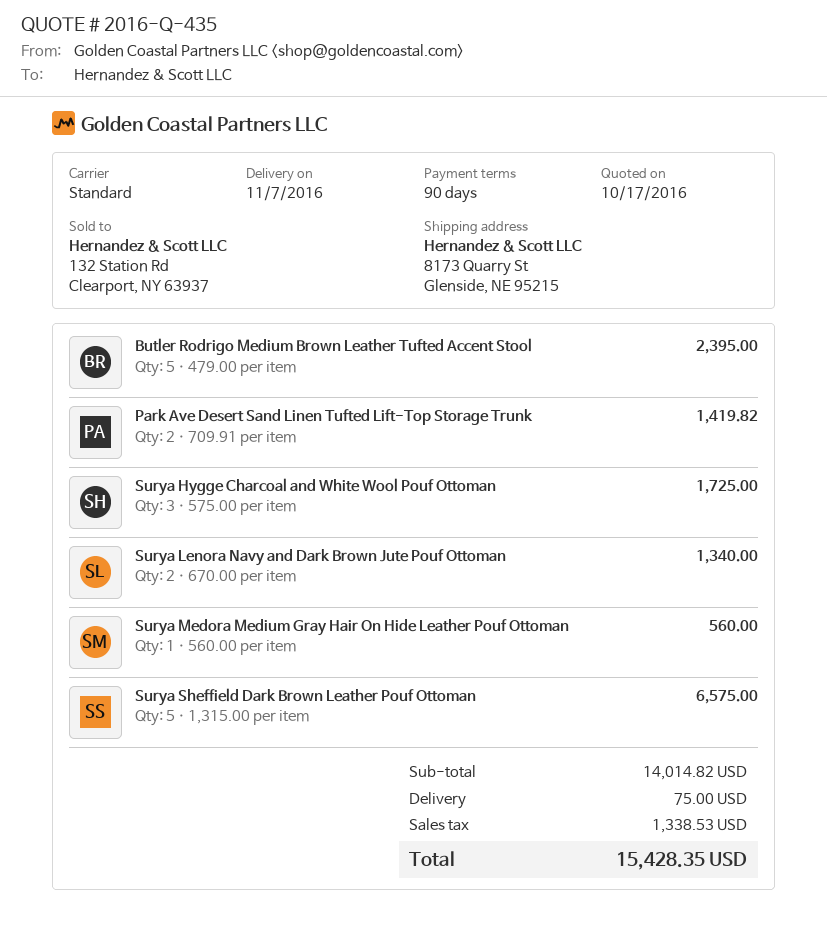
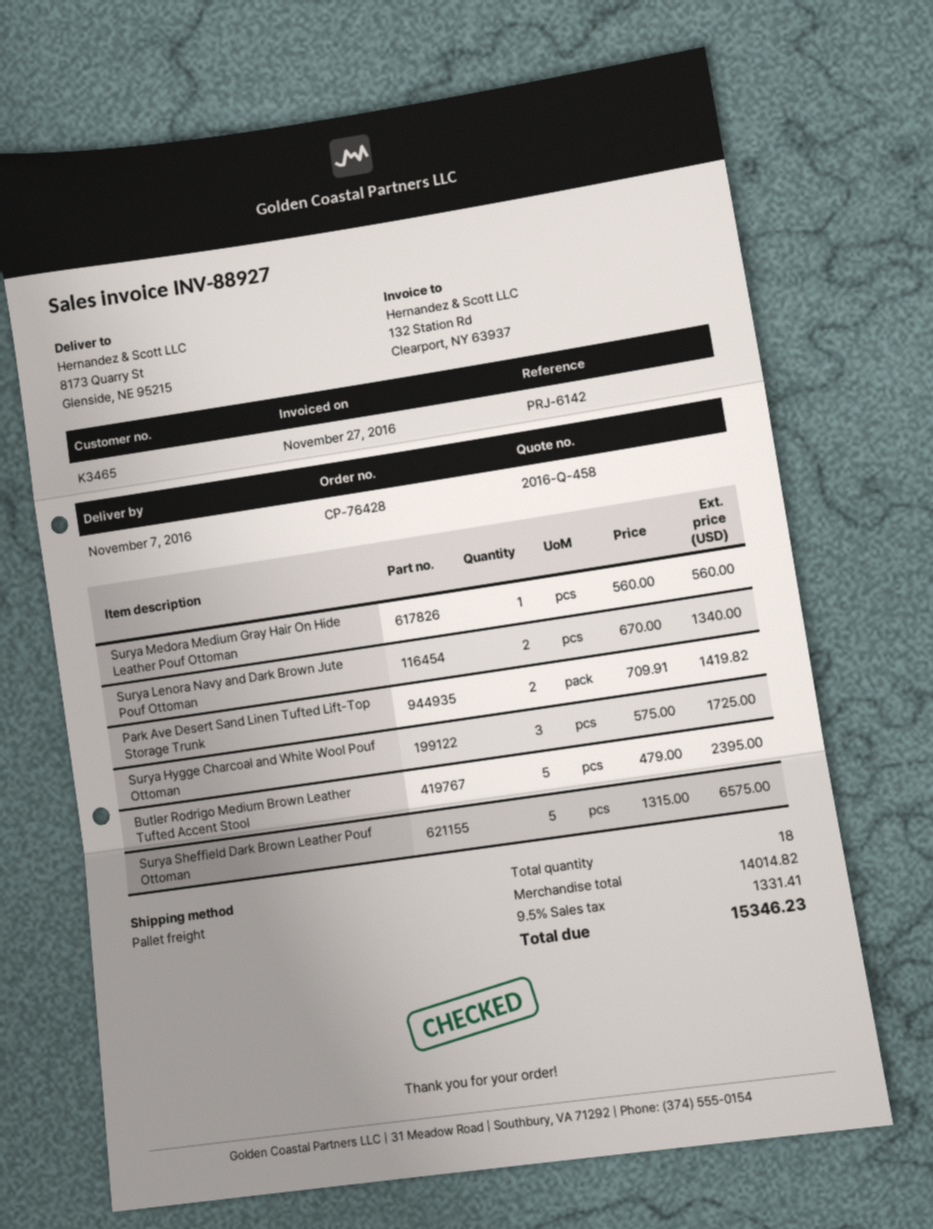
quote number: 2016-Q-435 -> 2016-Q-458
shipping method: standard -> pallet freight
shipping: 75.00 -> none
tax: 1338.53 -> 1331.41
total: 15428.35 -> 15346.23

